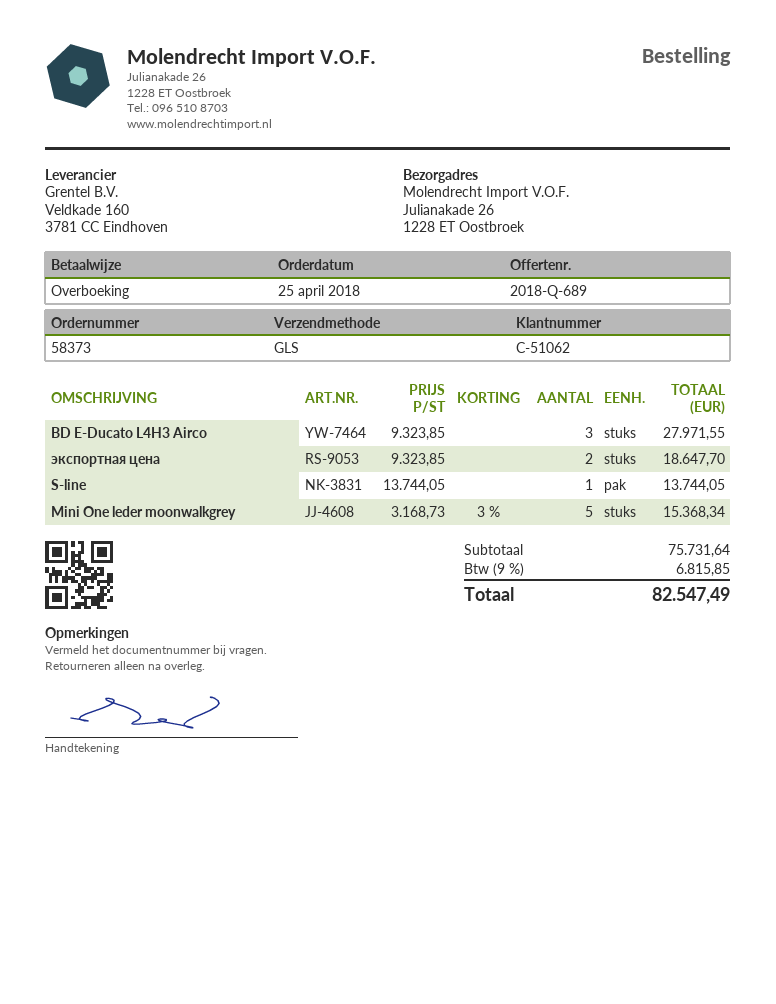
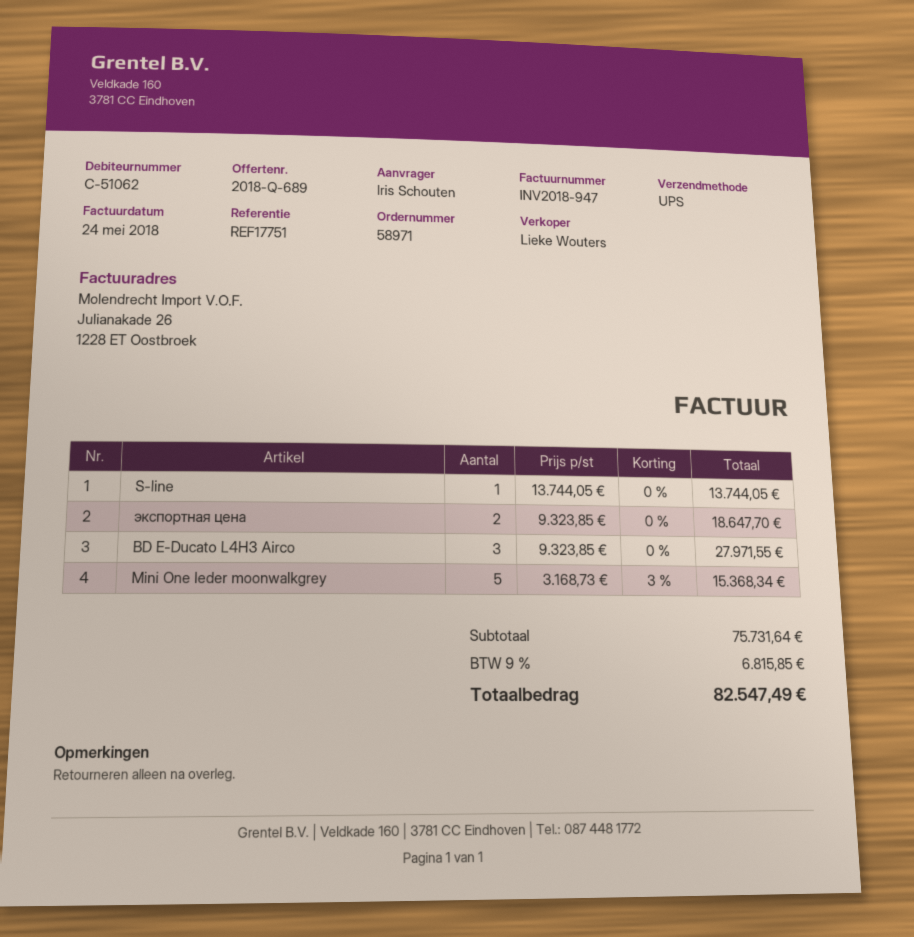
order number: 58373 -> 58971
shipping method: GLS -> UPS

